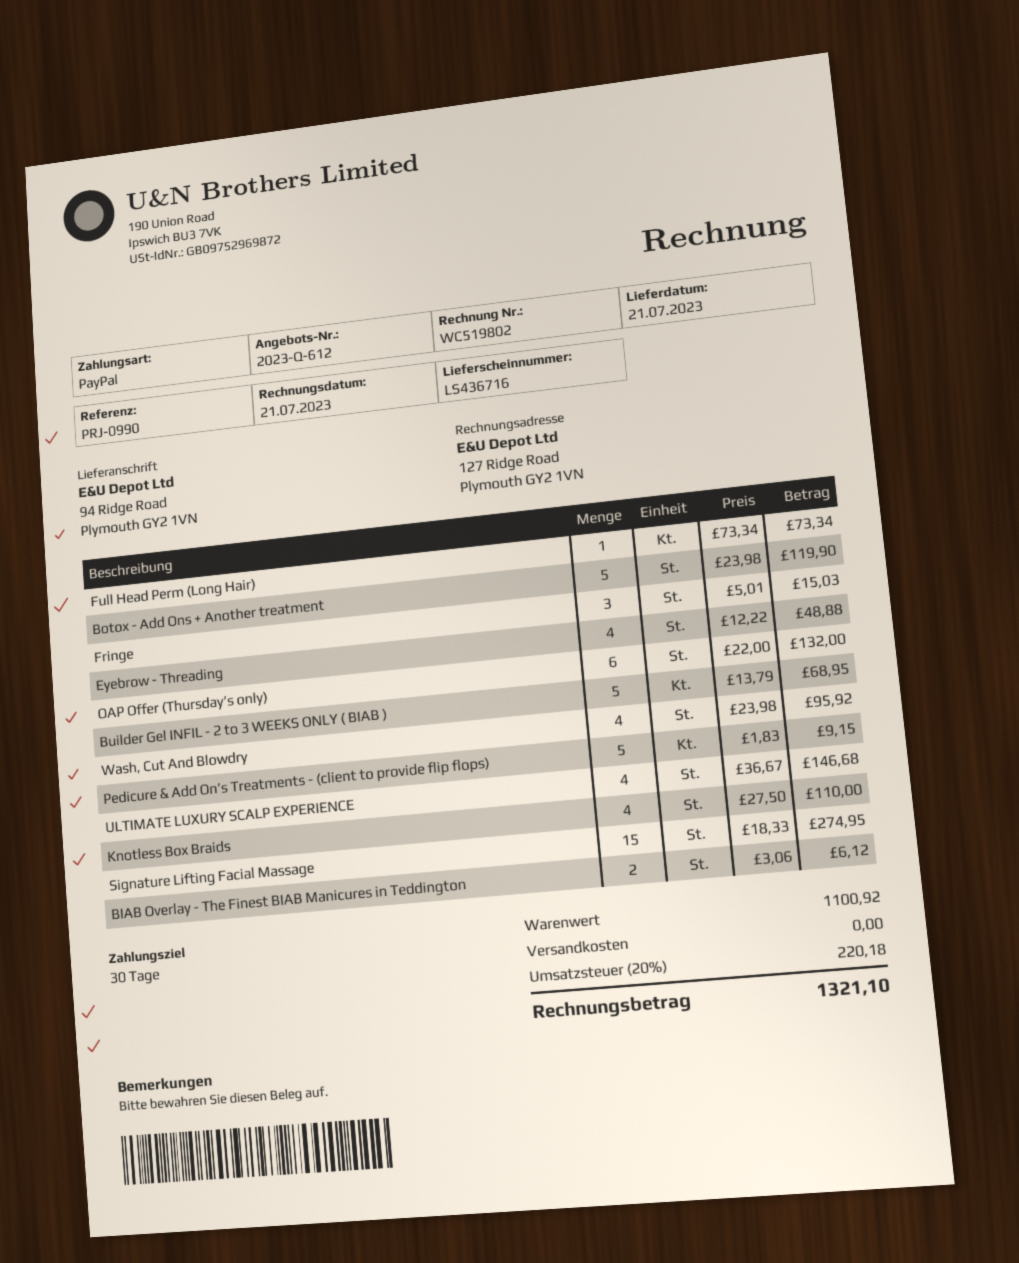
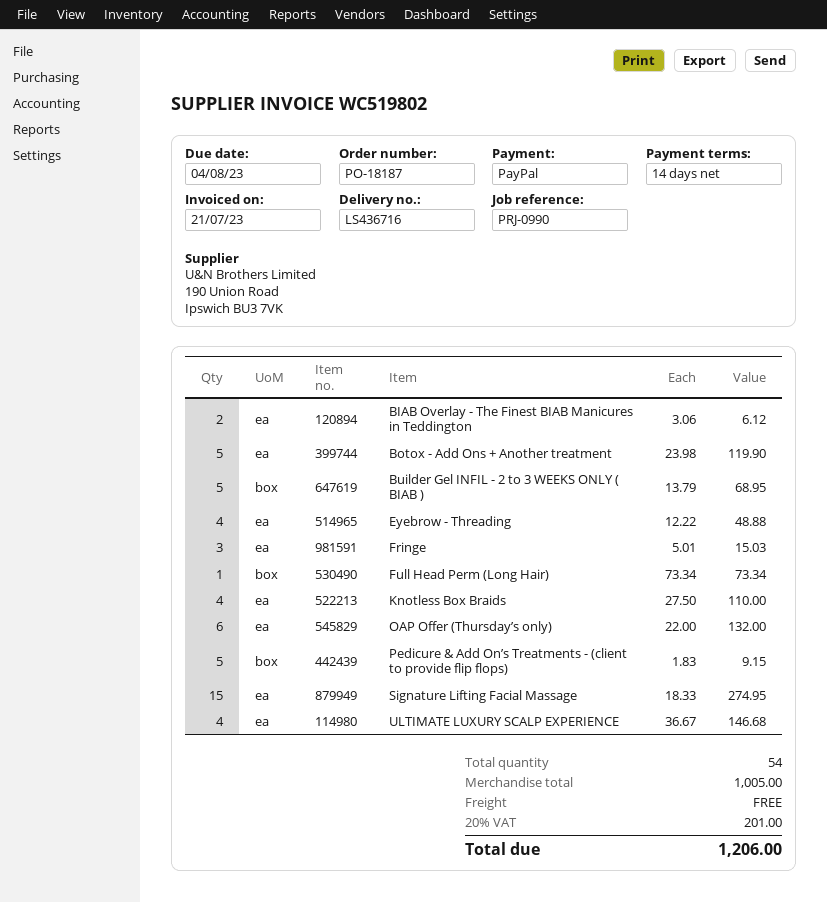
payment terms: 30 days -> 14 days
Wash, Cut And Blowdry: 4 x 23.98 = 95.92 -> none
subtotal: 1100.92 -> 1005.00
tax: 20% = 220.18 -> 20% = 201.00
total: 1321.10 -> 1206.00

